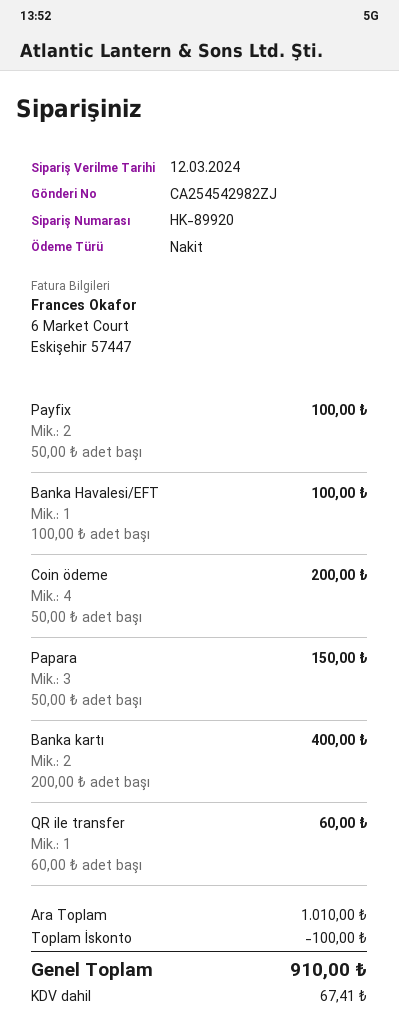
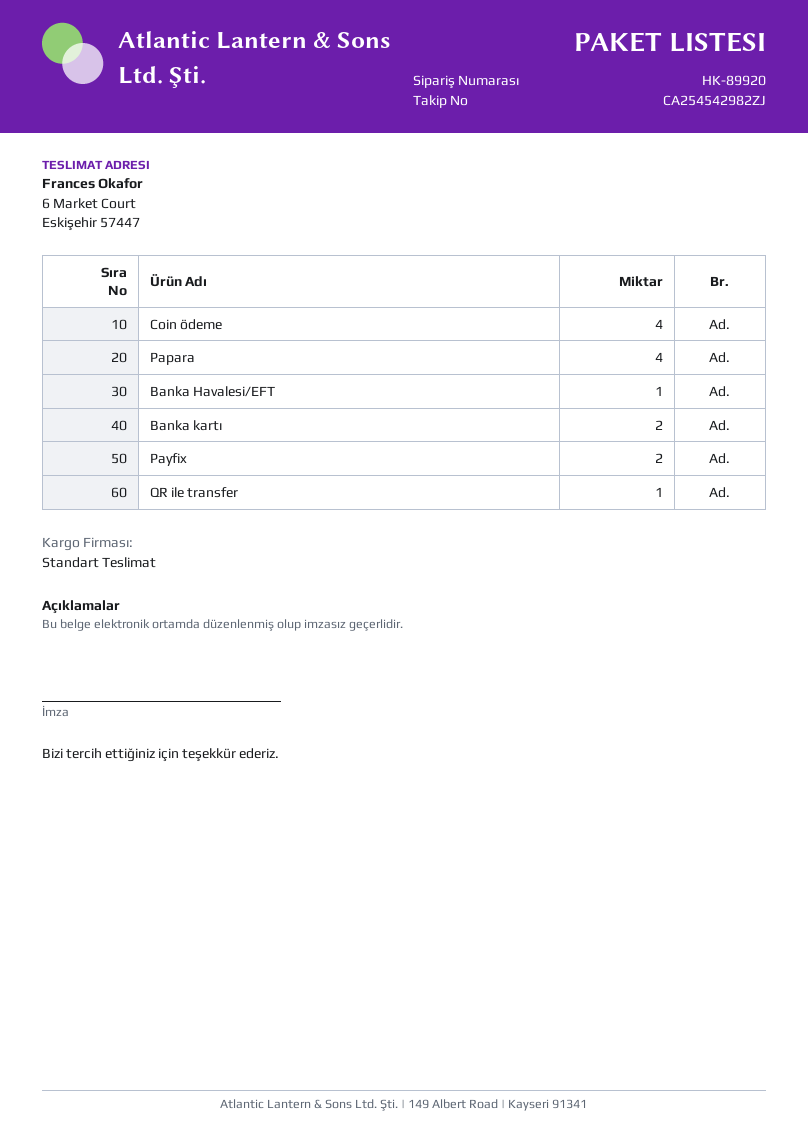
Papara: 3 -> 4

